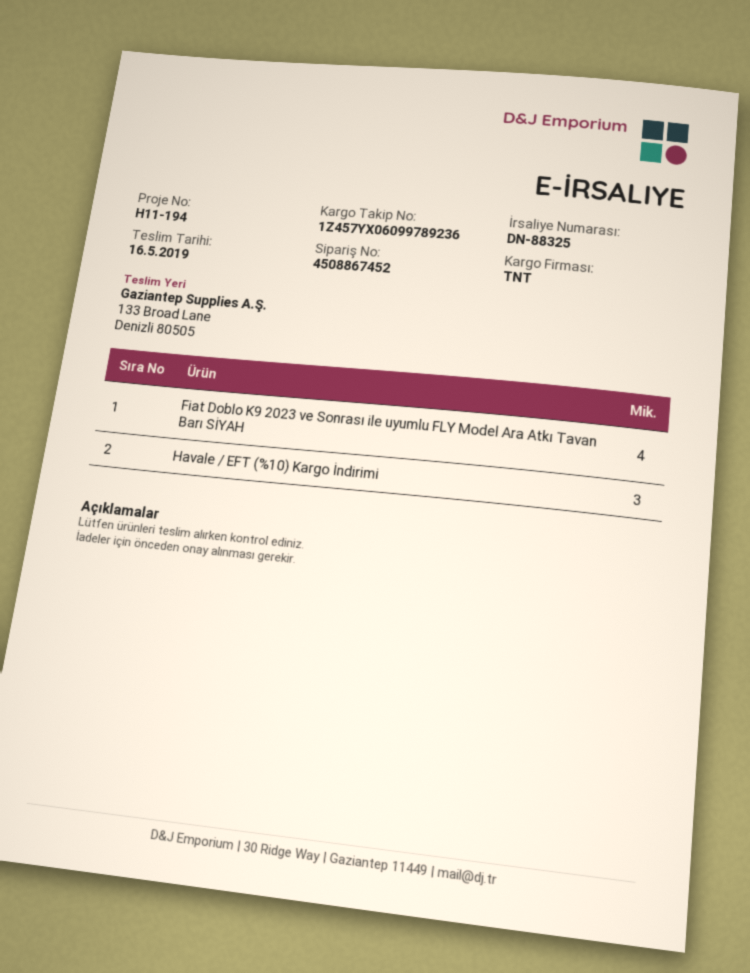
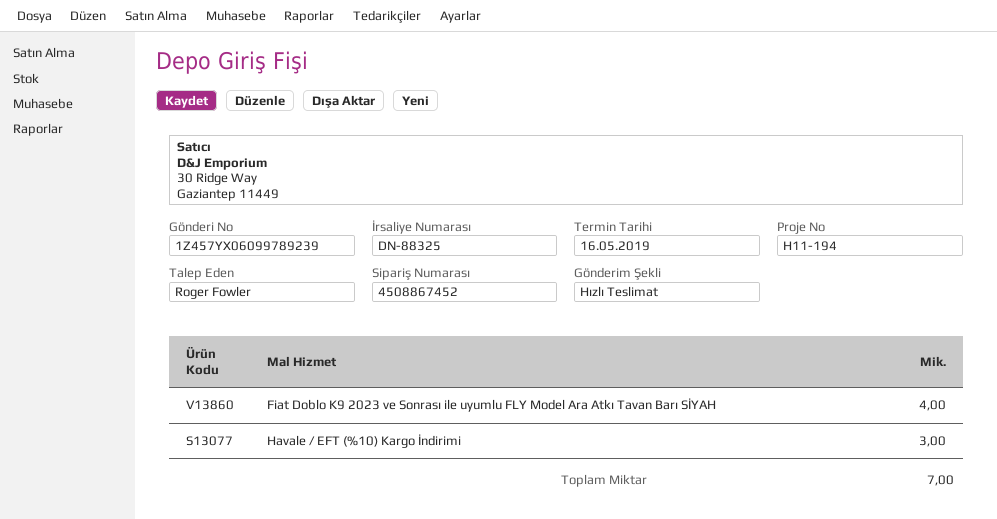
shipping method: TNT -> express
tracking number: 1Z457YX06099789236 -> 1Z457YX06099789239

